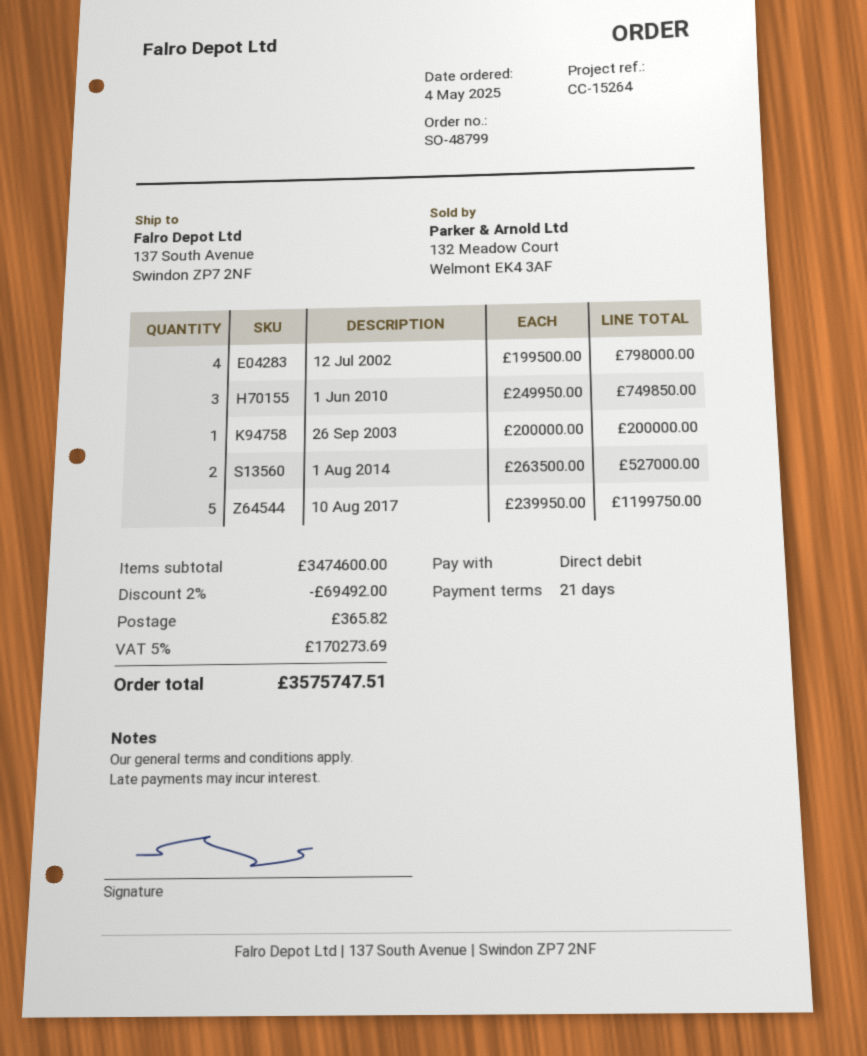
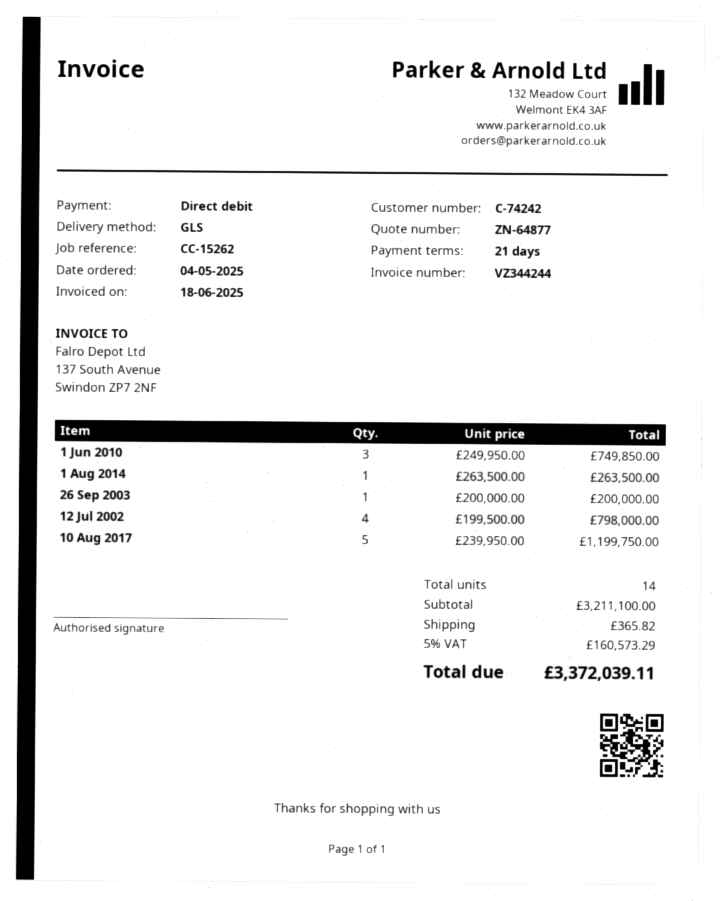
reference: CC-15264 -> CC-15262
1 Aug 2014: 2 x 263500.00 = 527000.00 -> 1 x 263500.00 = 263500.00
subtotal: 3474600.00 -> 3211100.00
discount: 2% = 69492.00 -> none
tax: 5% = 170273.69 -> 5% = 160573.29
total: 3575747.51 -> 3372039.11

